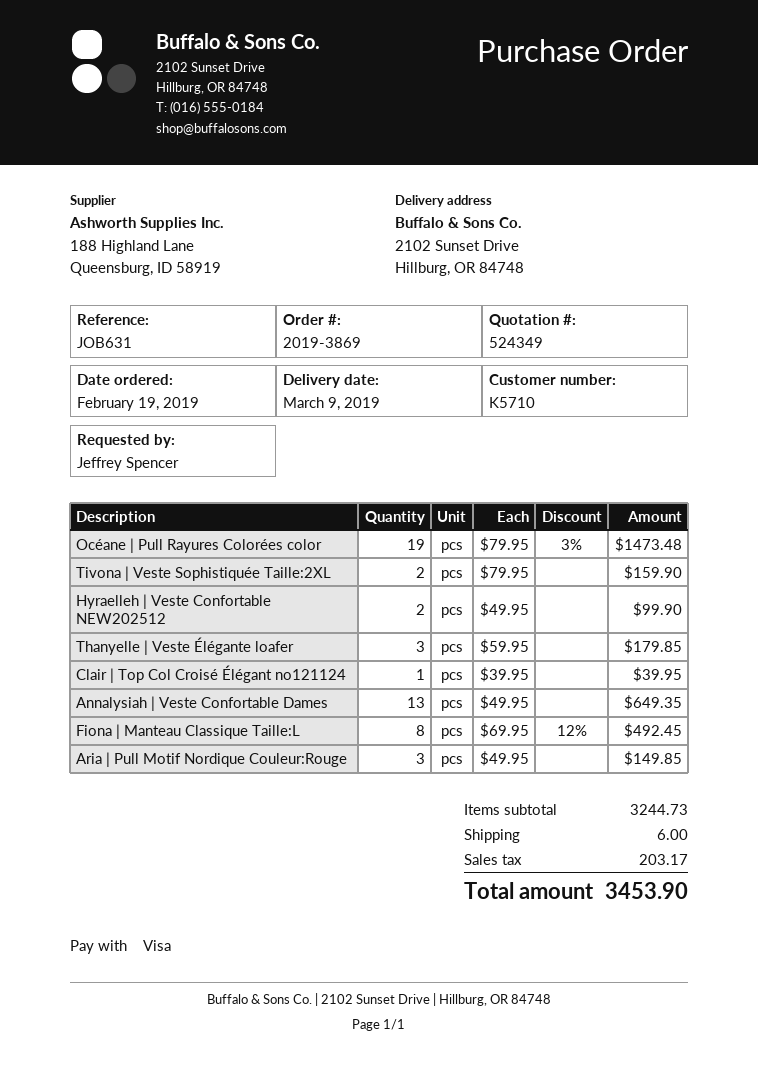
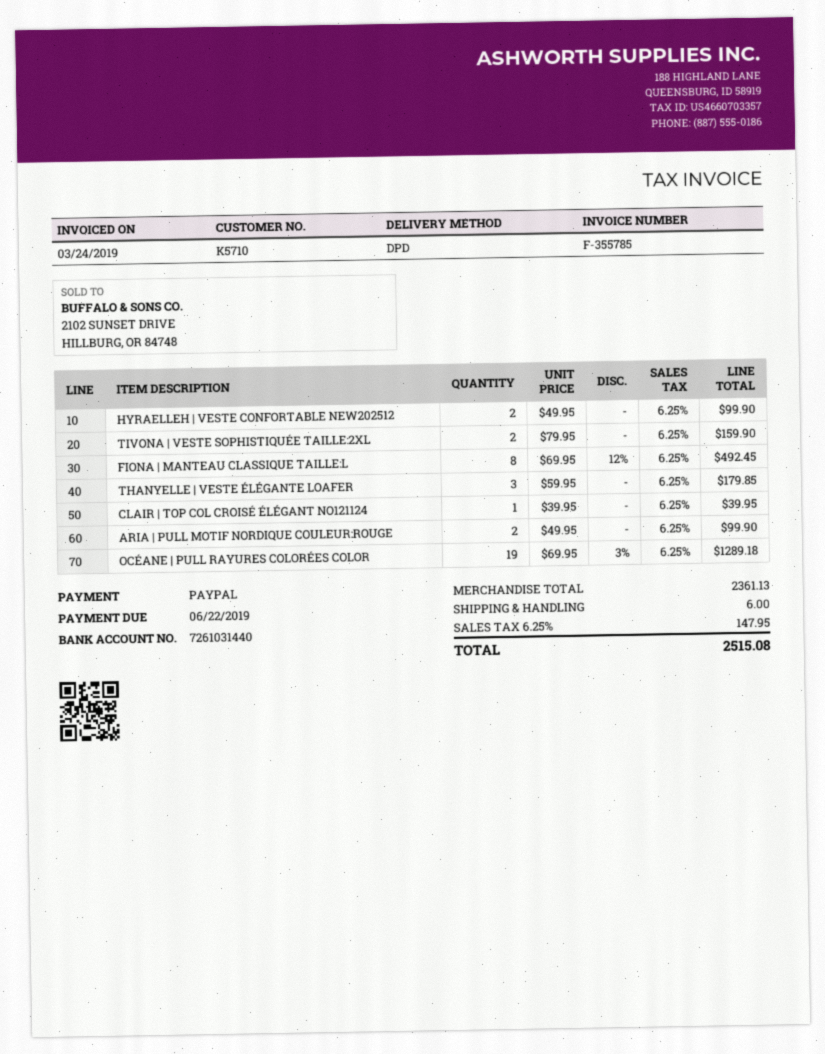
payment method: Visa -> PayPal
Océane | Pull Rayures Colorées color: 19 x 79.95 - 3% = 1473.48 -> 19 x 69.95 - 3% = 1289.18
Annalysiah | Veste Confortable Dames: 13 x 49.95 = 649.35 -> none
Aria | Pull Motif Nordique Couleur:Rouge: 3 x 49.95 = 149.85 -> 2 x 49.95 = 99.90
subtotal: 3244.73 -> 2361.13
tax: 203.17 -> 147.95
total: 3453.90 -> 2515.08

